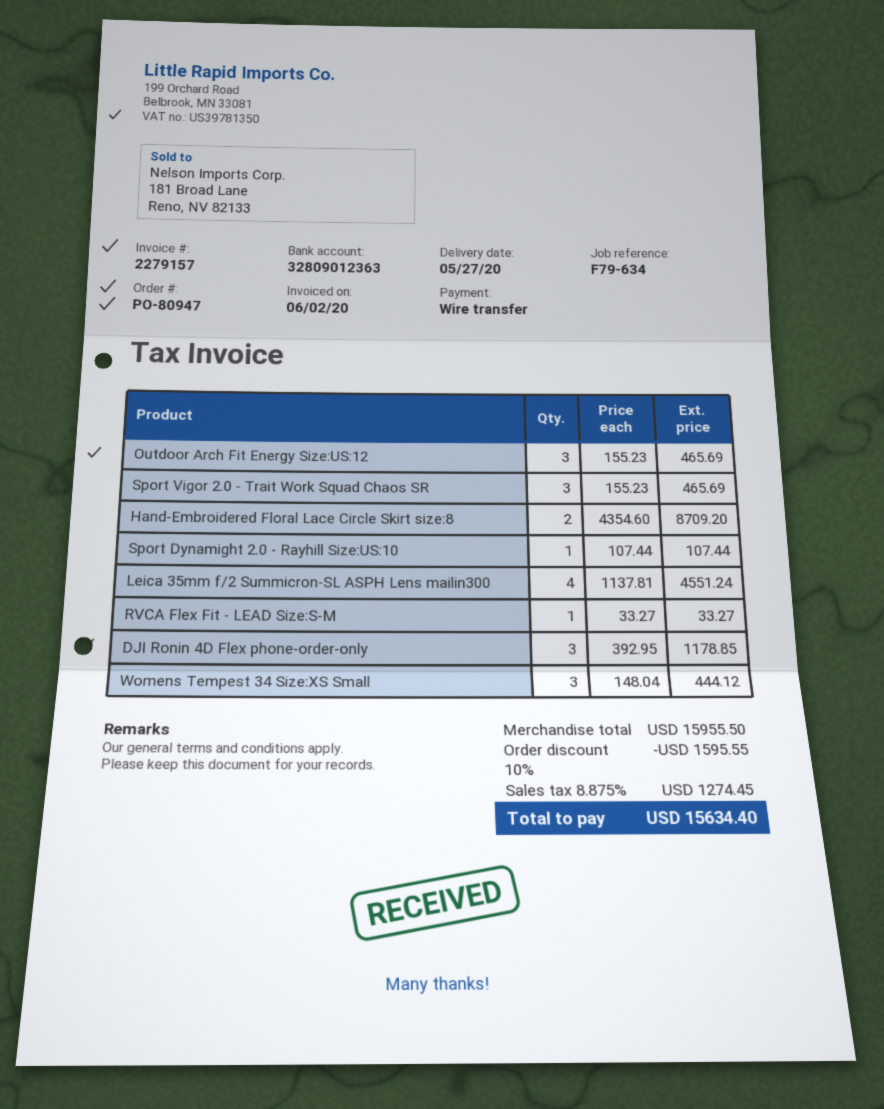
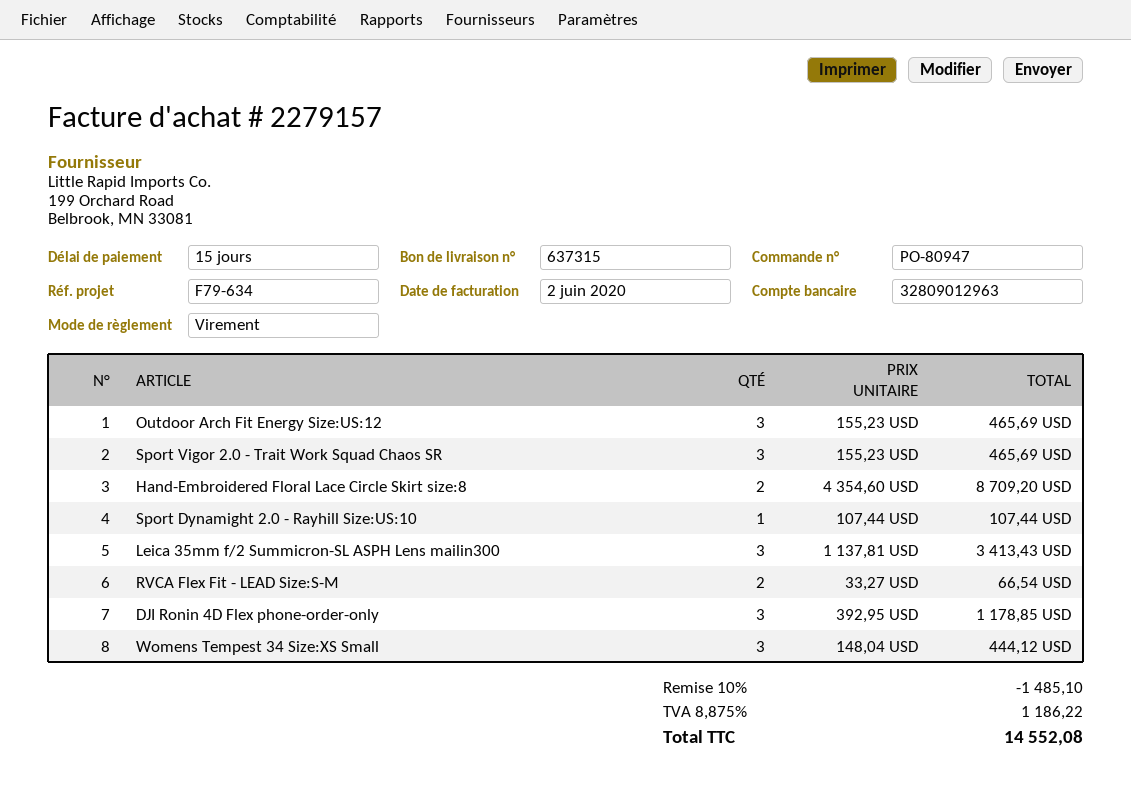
bank account: 32809012363 -> 32809012963
Leica 35mm f/2 Summicron-SL ASPH Lens mailin300: 4 x 1137.81 = 4551.24 -> 3 x 1137.81 = 3413.43
RVCA Flex Fit - LEAD Size:S-M: 1 x 33.27 = 33.27 -> 2 x 33.27 = 66.54
discount: 10% = 1595.55 -> 10% = 1485.10
tax: 8.875% = 1274.45 -> 8.875% = 1186.22
total: 15634.40 -> 14552.08

